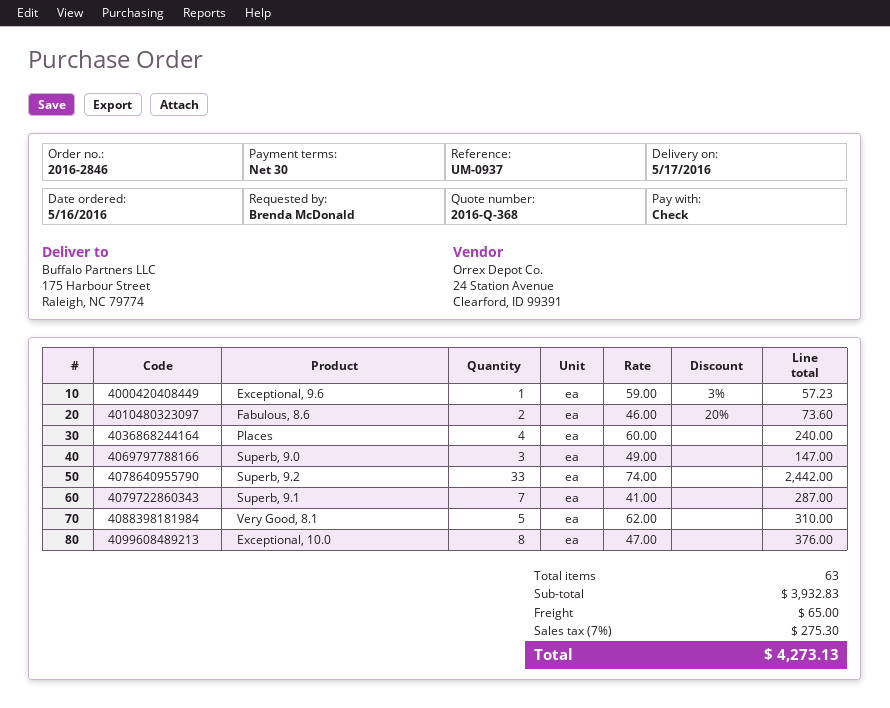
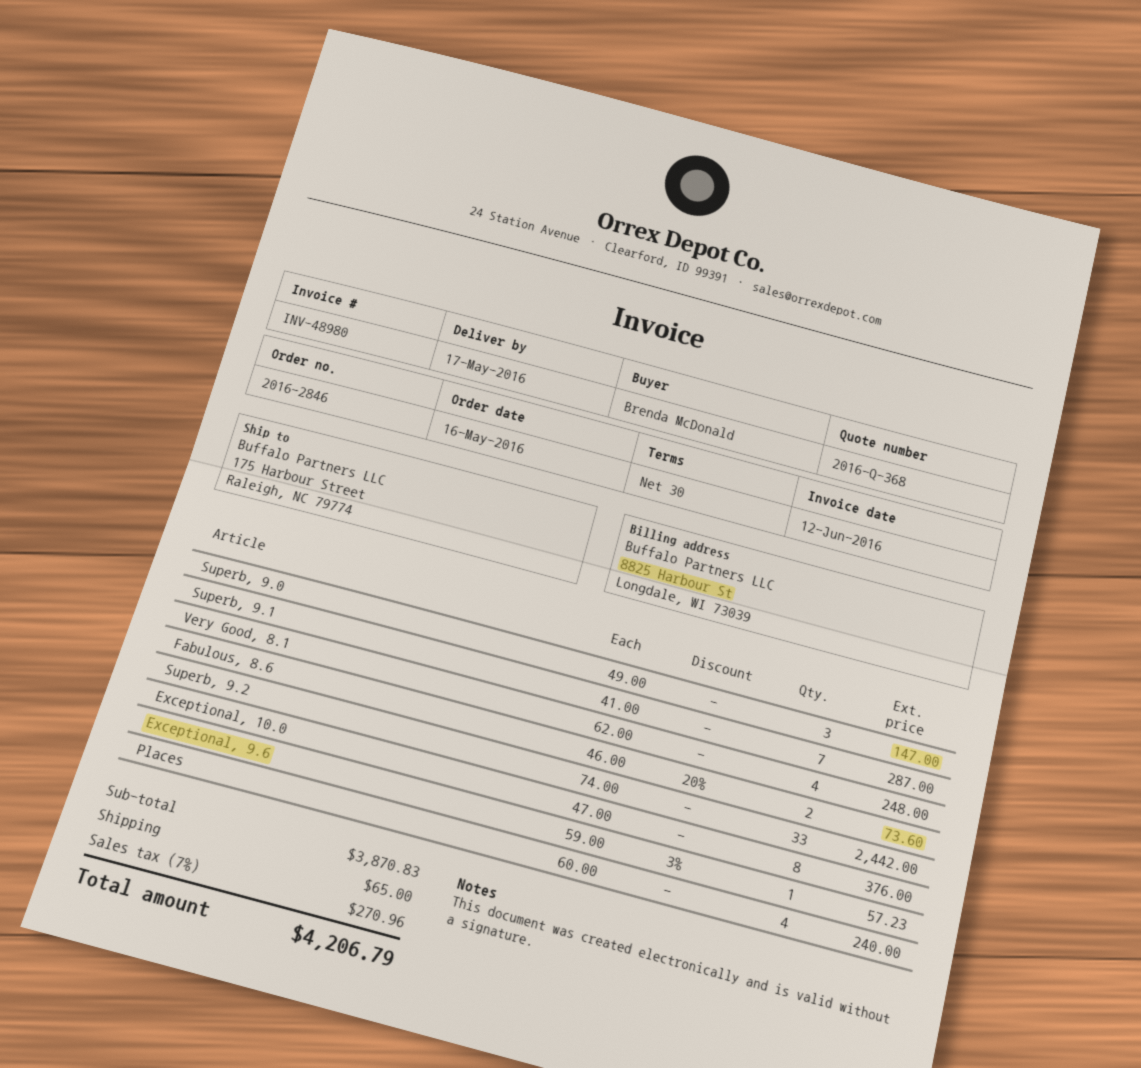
Very Good, 8.1: 5 x 62.00 = 310.00 -> 4 x 62.00 = 248.00
subtotal: 3932.83 -> 3870.83
tax: 7% = 275.30 -> 7% = 270.96
total: 4273.13 -> 4206.79

